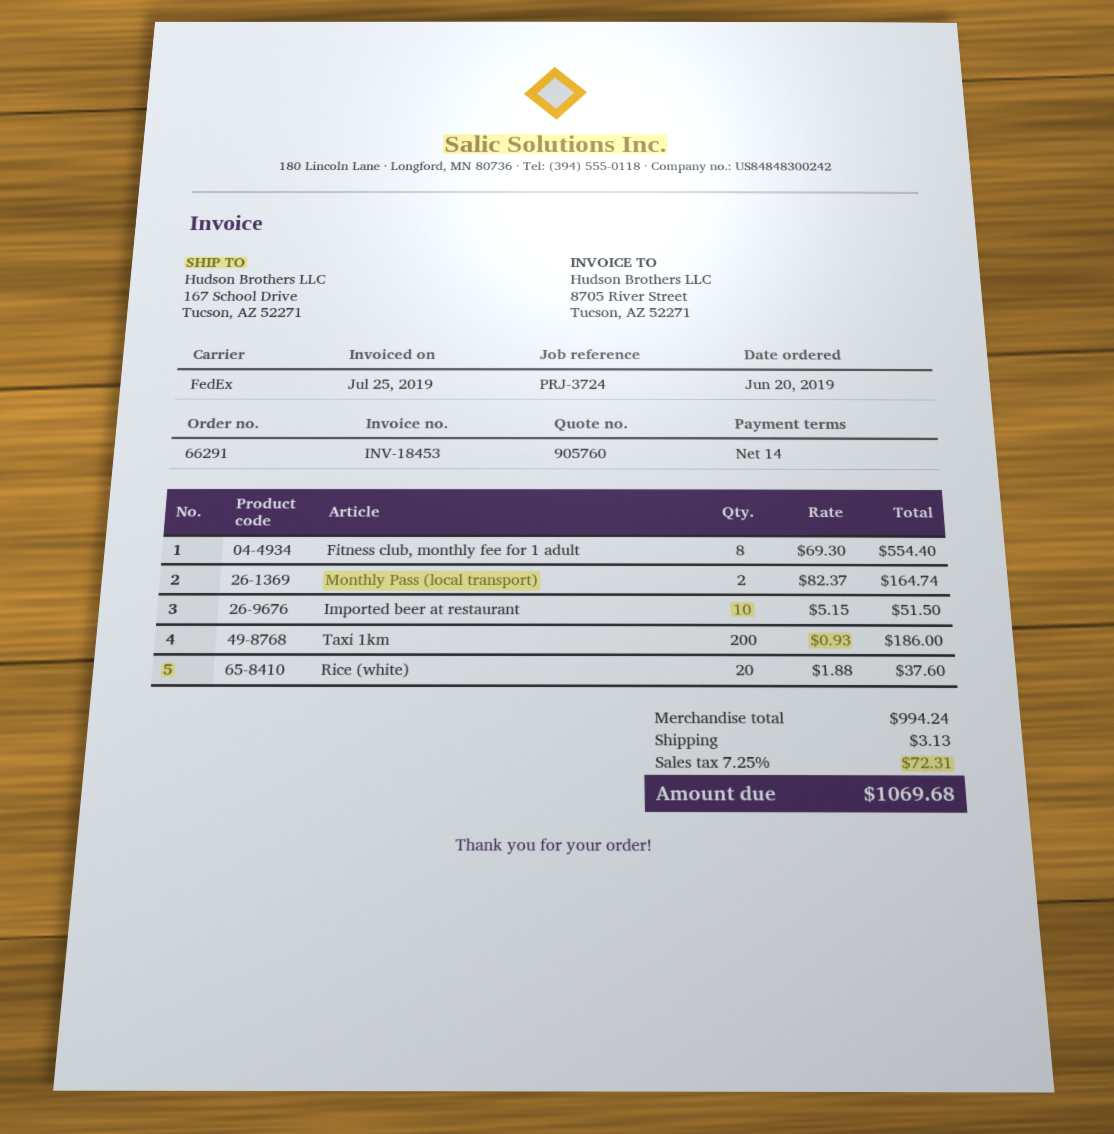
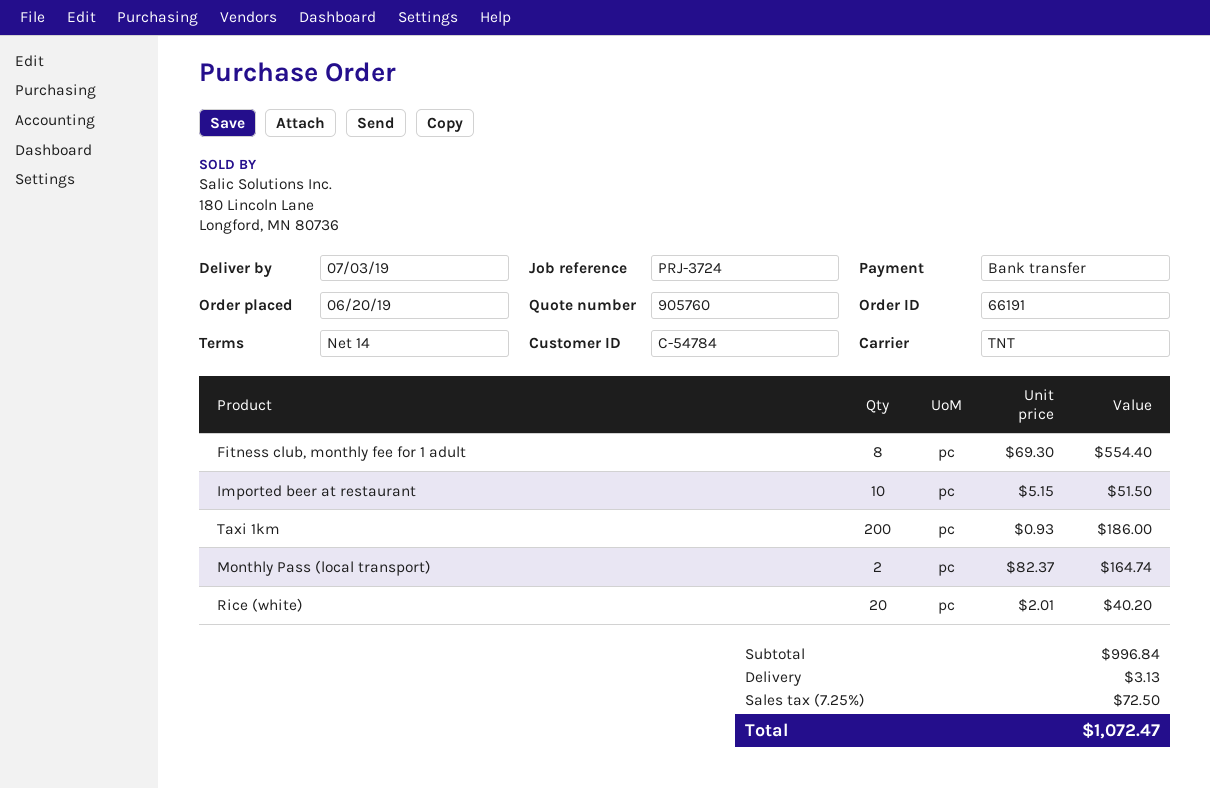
order number: 66291 -> 66191
shipping method: FedEx -> TNT
Rice (white): 20 x 1.88 = 37.60 -> 20 x 2.01 = 40.20
subtotal: 994.24 -> 996.84
tax: 7.25% = 72.31 -> 7.25% = 72.50
total: 1069.68 -> 1072.47

